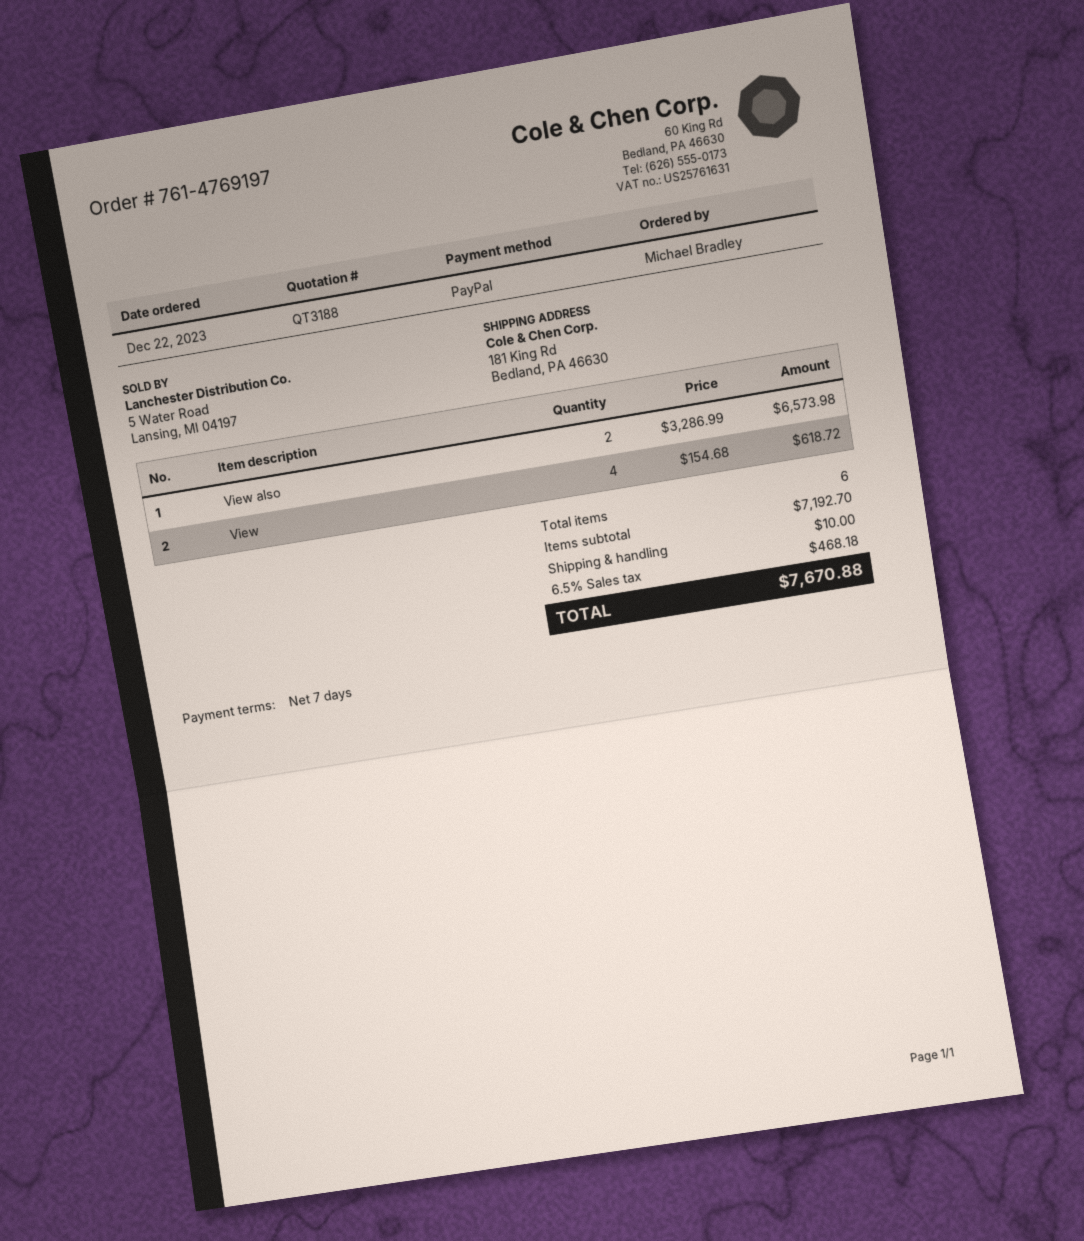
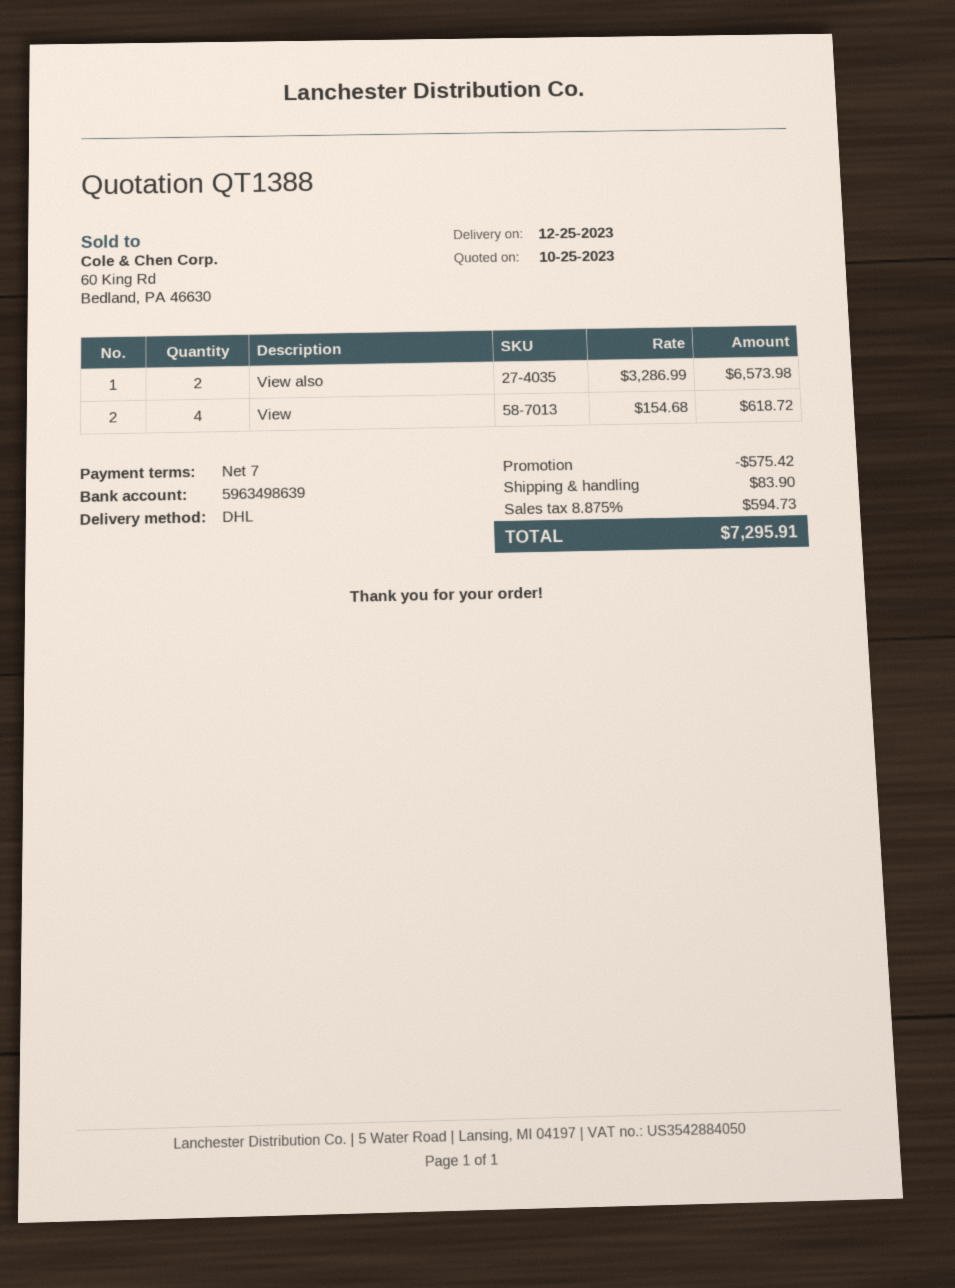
quote number: QT3188 -> QT1388
discount: none -> 575.42
shipping: 10.00 -> 83.90
tax: 6.5% = 468.18 -> 8.875% = 594.73
total: 7670.88 -> 7295.91

